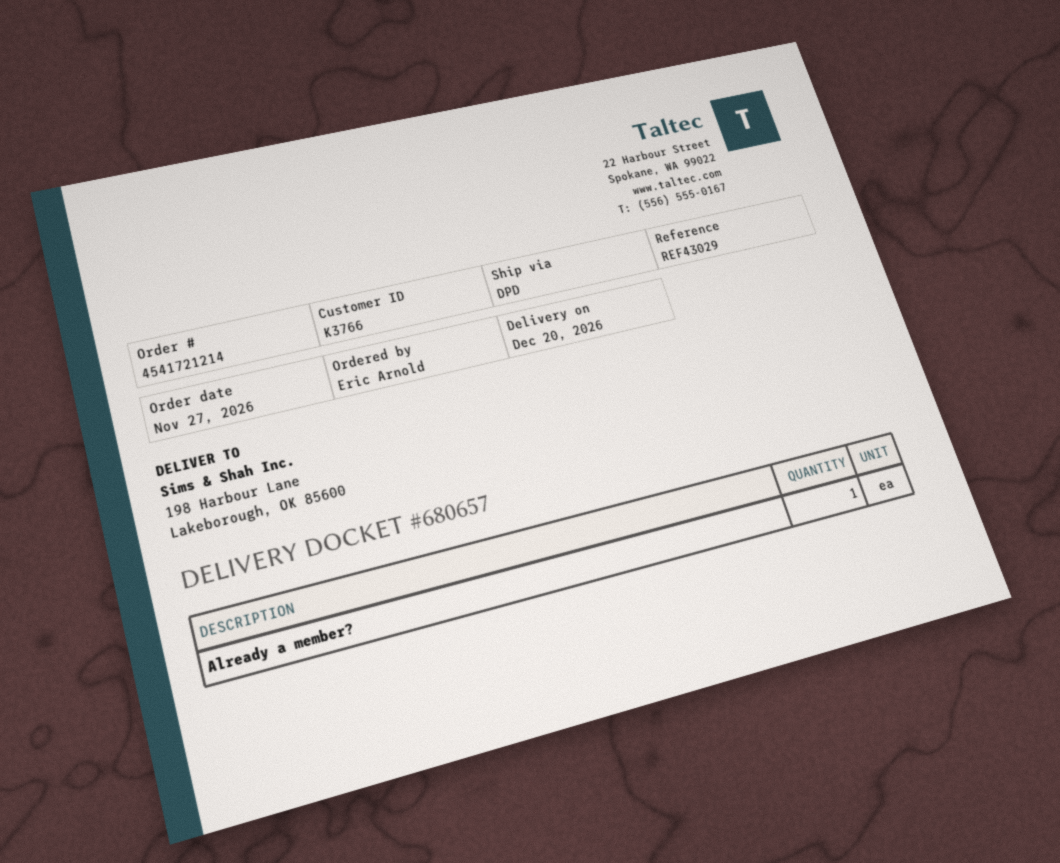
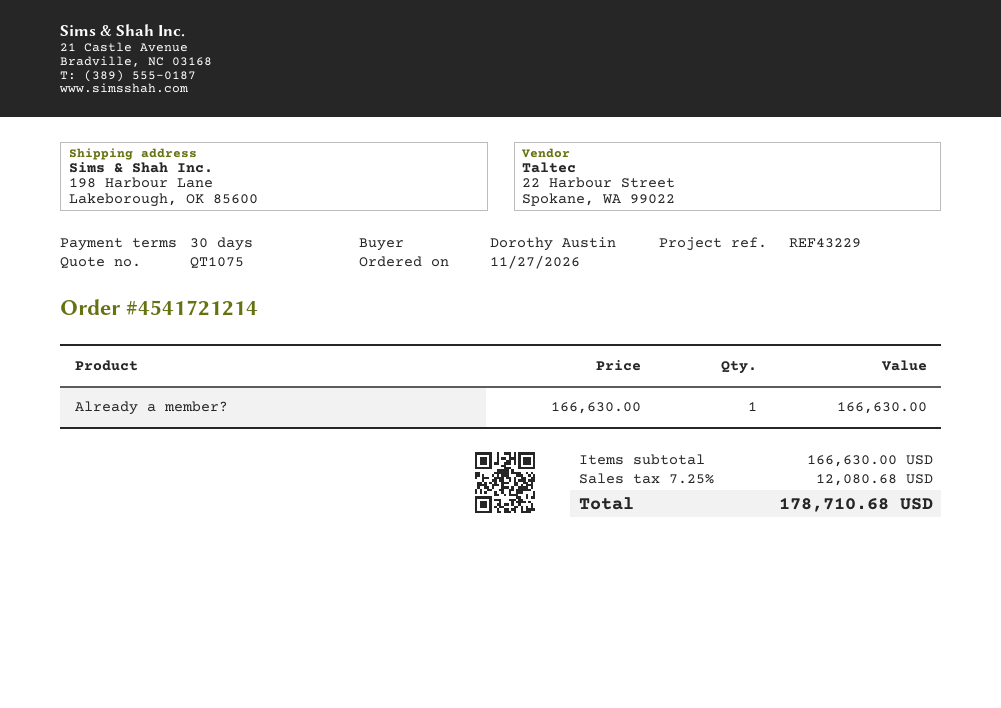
reference: REF43029 -> REF43229
ordered by: Eric Arnold -> Dorothy Austin

